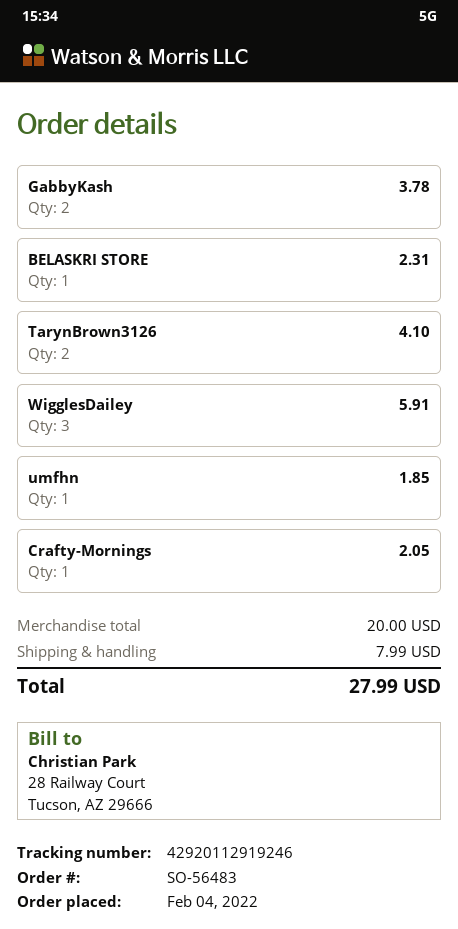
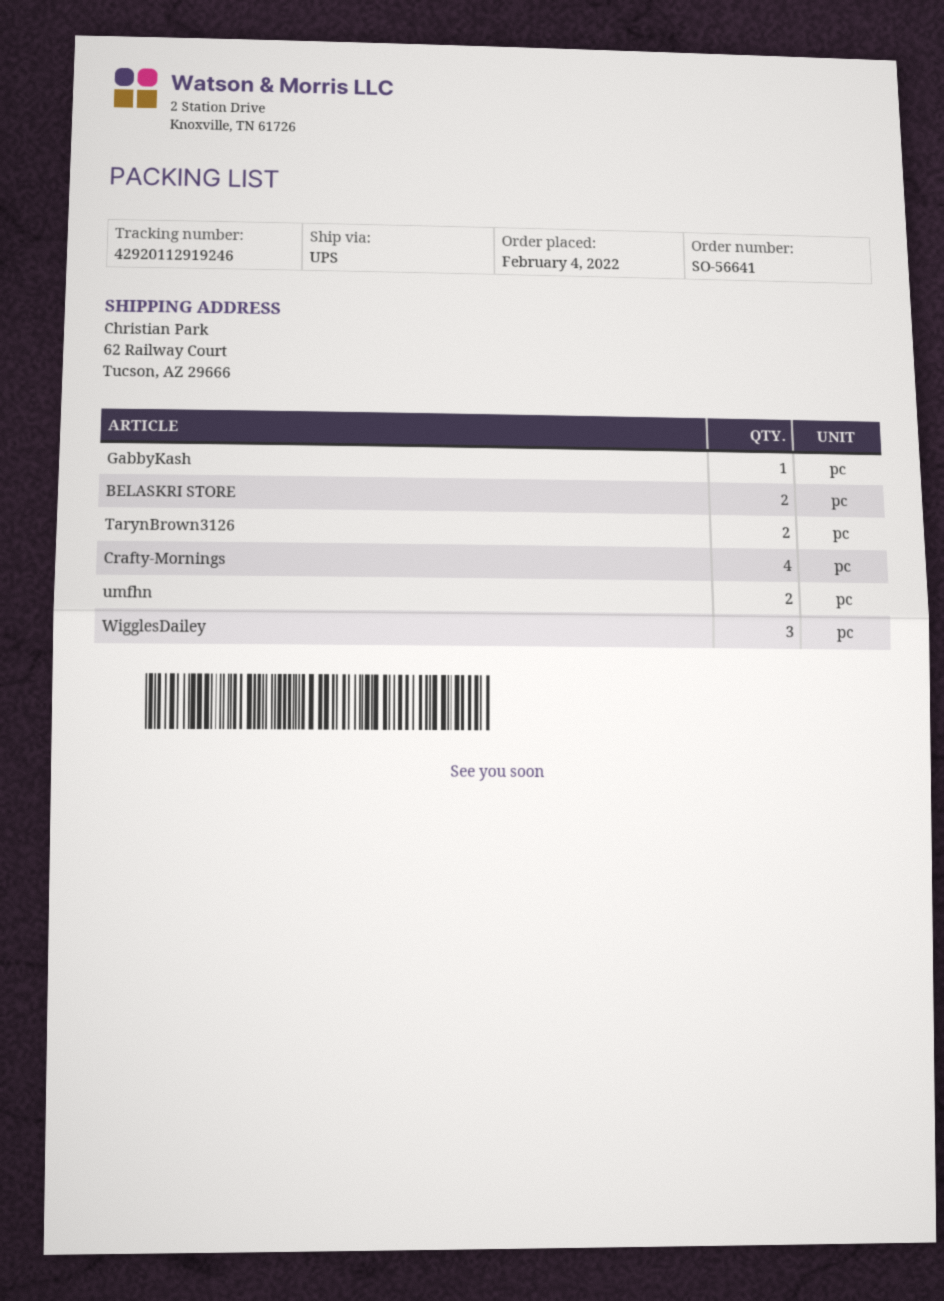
order number: SO-56483 -> SO-56641
GabbyKash: 2 -> 1
BELASKRI STORE: 1 -> 2
umfhn: 1 -> 2
Crafty-Mornings: 1 -> 4

